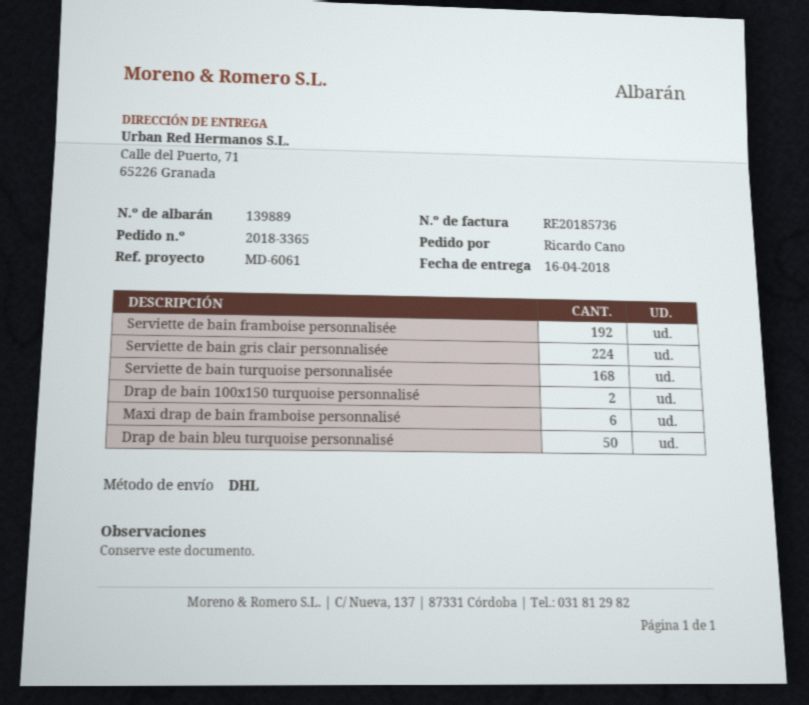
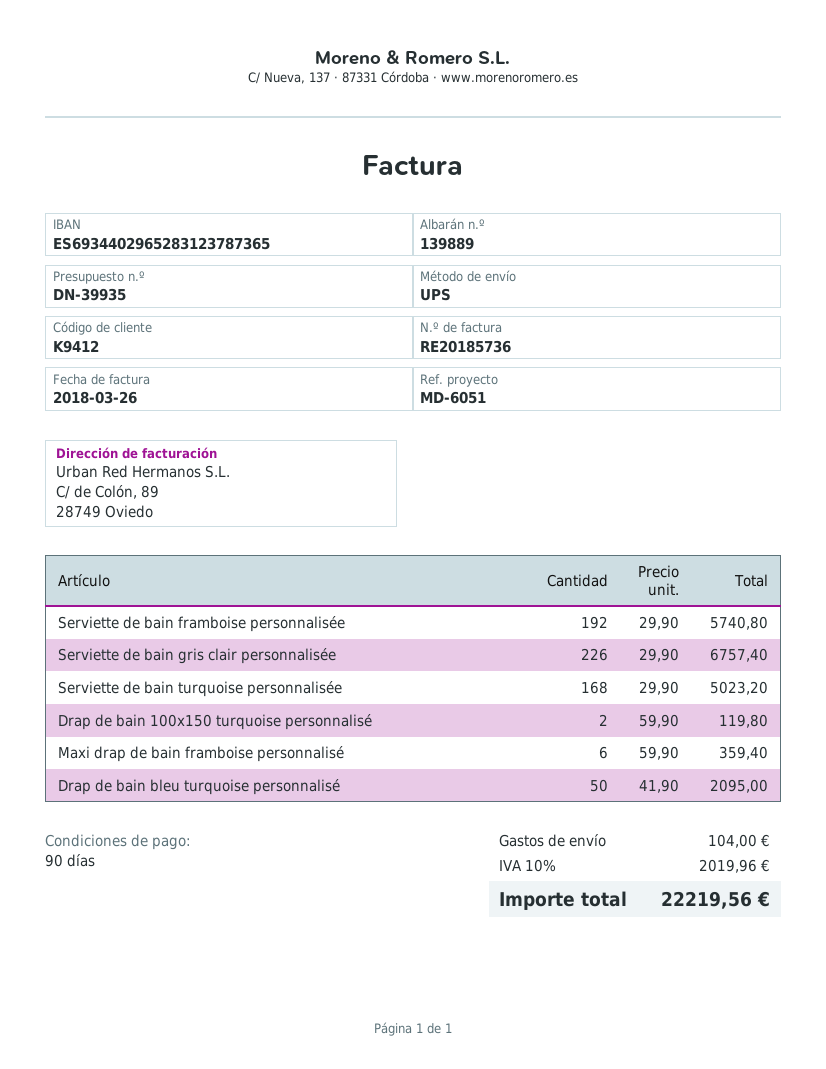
reference: MD-6061 -> MD-6051
shipping method: DHL -> UPS
Serviette de bain gris clair personnalisée: 224 -> 226

